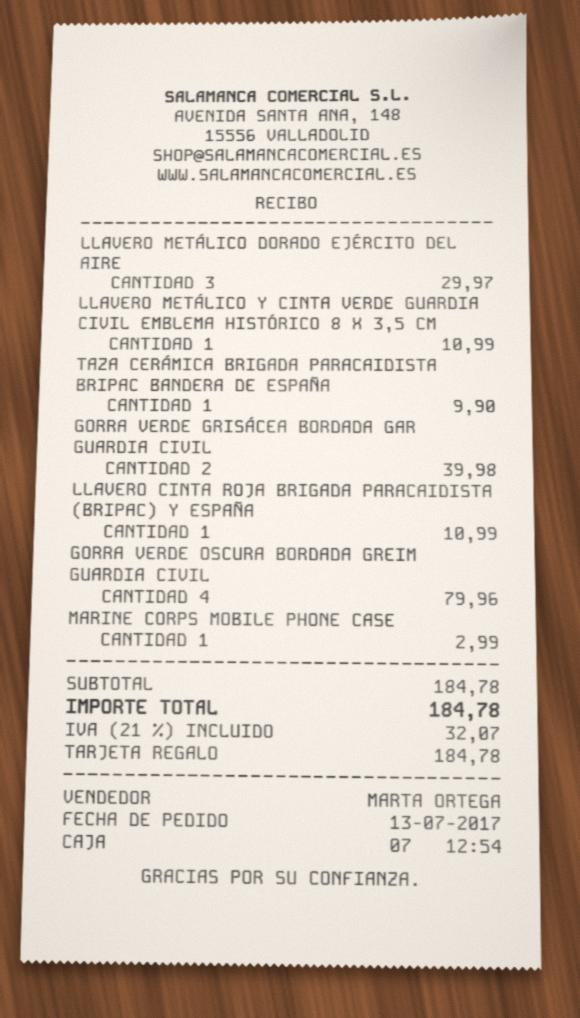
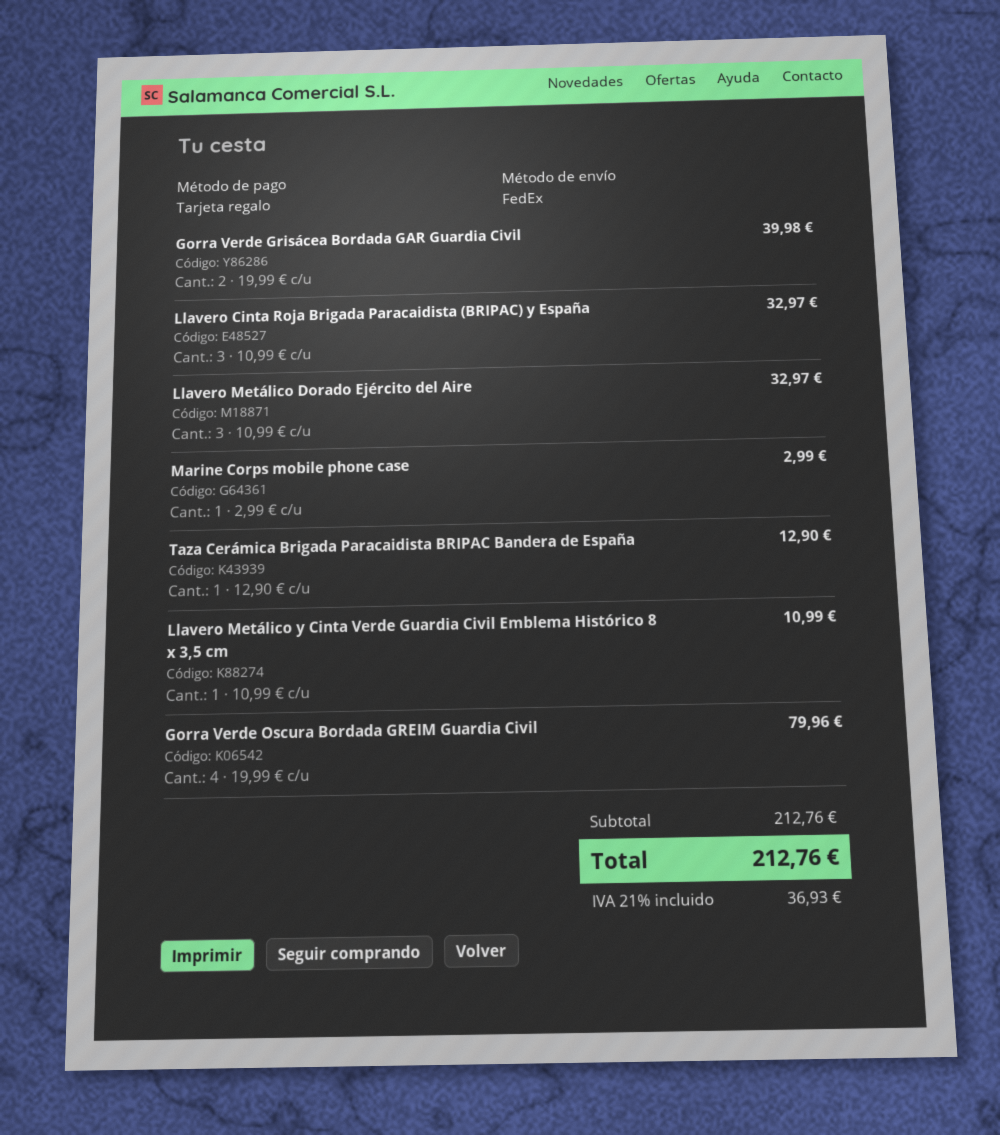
LLAVERO METÁLICO DORADO EJÉRCITO DEL AIRE: 3 for 29.97 -> 3 for 32.97
TAZA CERÁMICA BRIGADA PARACAIDISTA BRIPAC BANDERA DE ESPAÑA: 1 for 9.90 -> 1 for 12.90
LLAVERO CINTA ROJA BRIGADA PARACAIDISTA (BRIPAC) Y ESPAÑA: 1 for 10.99 -> 3 for 32.97
subtotal: 184.78 -> 212.76
tax: 21% = 32.07 -> 21% = 36.93
total: 184.78 -> 212.76

